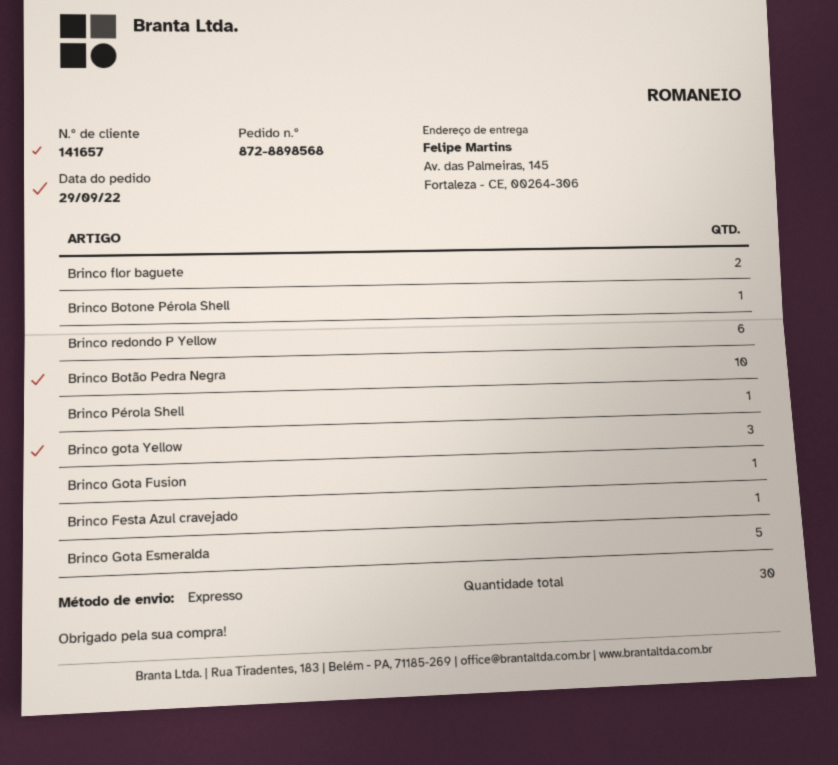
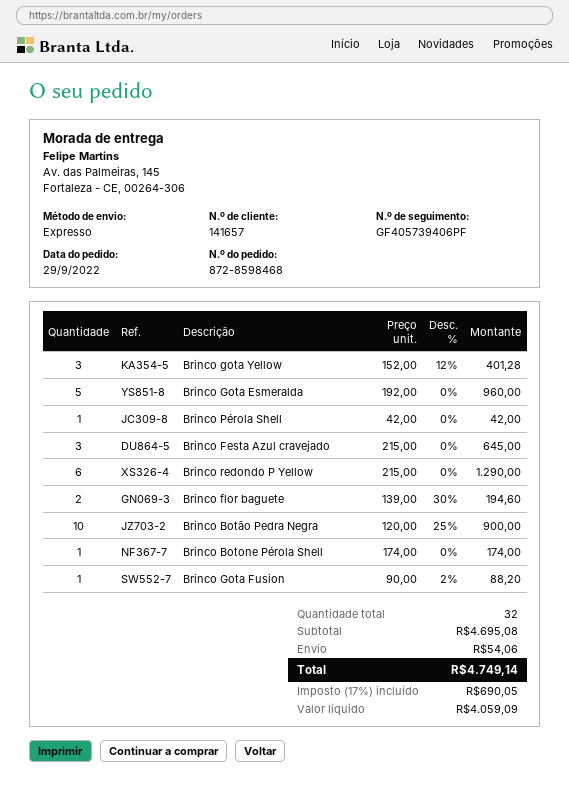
order number: 872-8898568 -> 872-8598468
Brinco Festa Azul cravejado: 1 -> 3
total quantity: 30 -> 32

